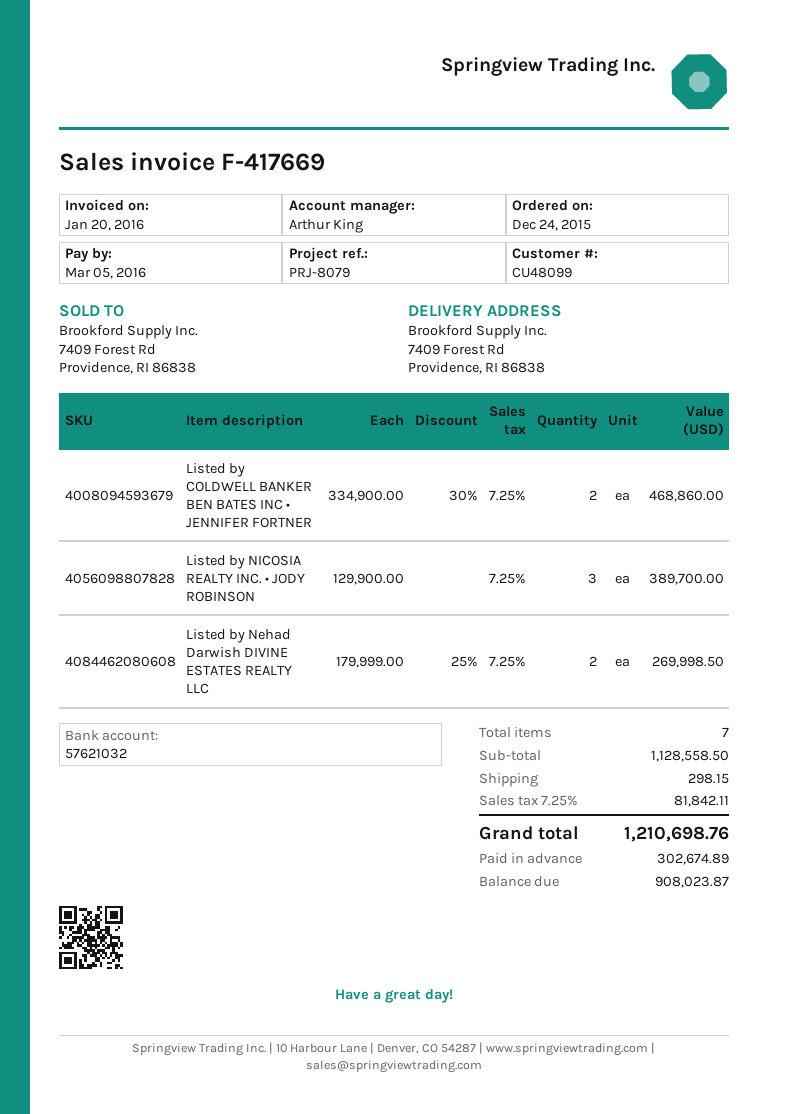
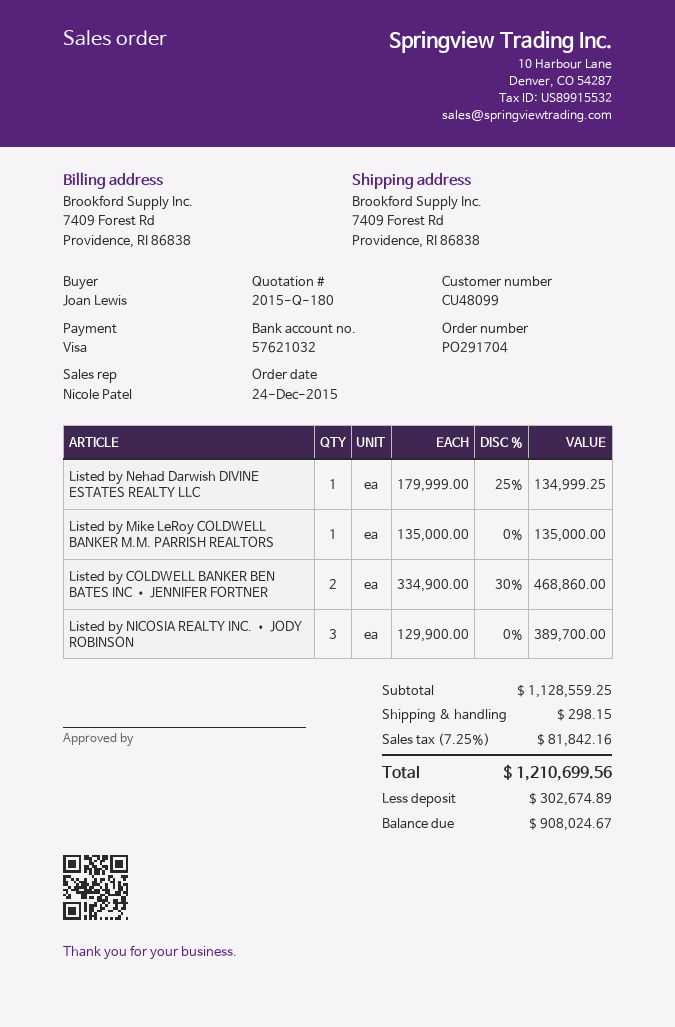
sales rep: Arthur King -> Nicole Patel
Listed by Nehad Darwish DIVINE ESTATES REALTY LLC: 2 x 179999.00 - 25% = 269998.50 -> 1 x 179999.00 - 25% = 134999.25
Listed by Mike LeRoy COLDWELL BANKER M.M. PARRISH REALTORS: none -> 1 x 135000.00 = 135000.00
subtotal: 1128558.50 -> 1128559.25
tax: 7.25% = 81842.11 -> 7.25% = 81842.16
total: 1210698.76 -> 1210699.56
balance: 908023.87 -> 908024.67

